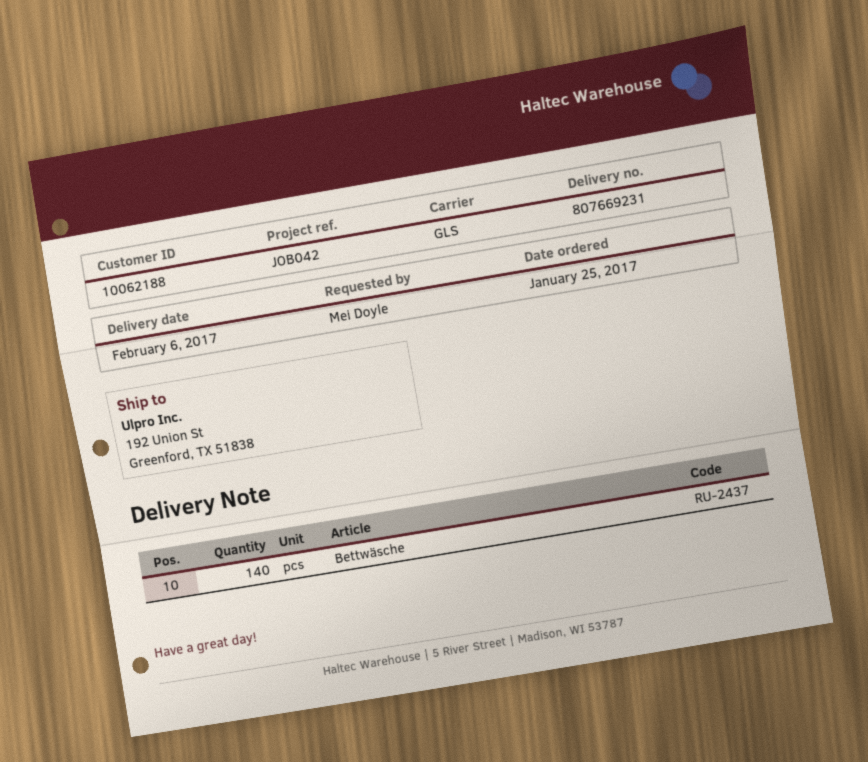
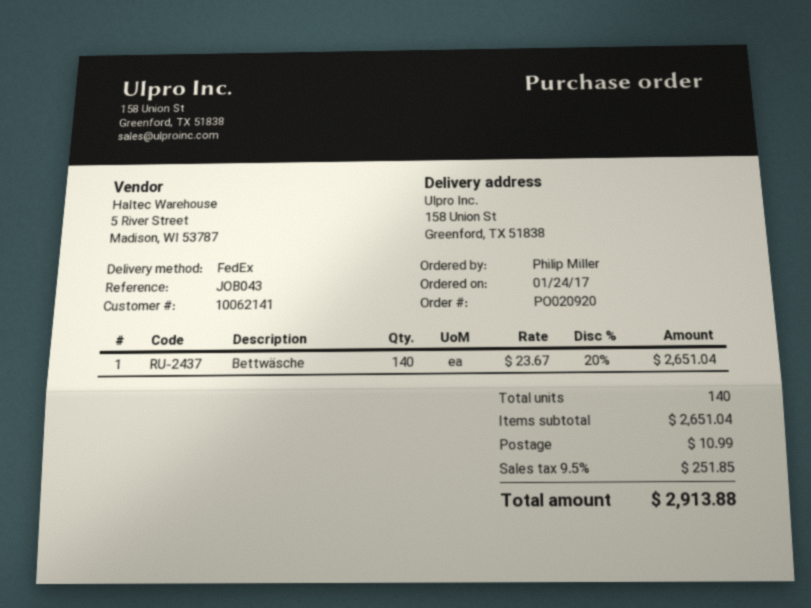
order date: 2017-01-25 -> 2017-01-24
customer number: 10062188 -> 10062141
reference: JOB042 -> JOB043
ordered by: Mei Doyle -> Philip Miller
shipping method: GLS -> FedEx
ship to: 192 Union St, Greenford, TX 51838 -> 158 Union St, Greenford, TX 51838

